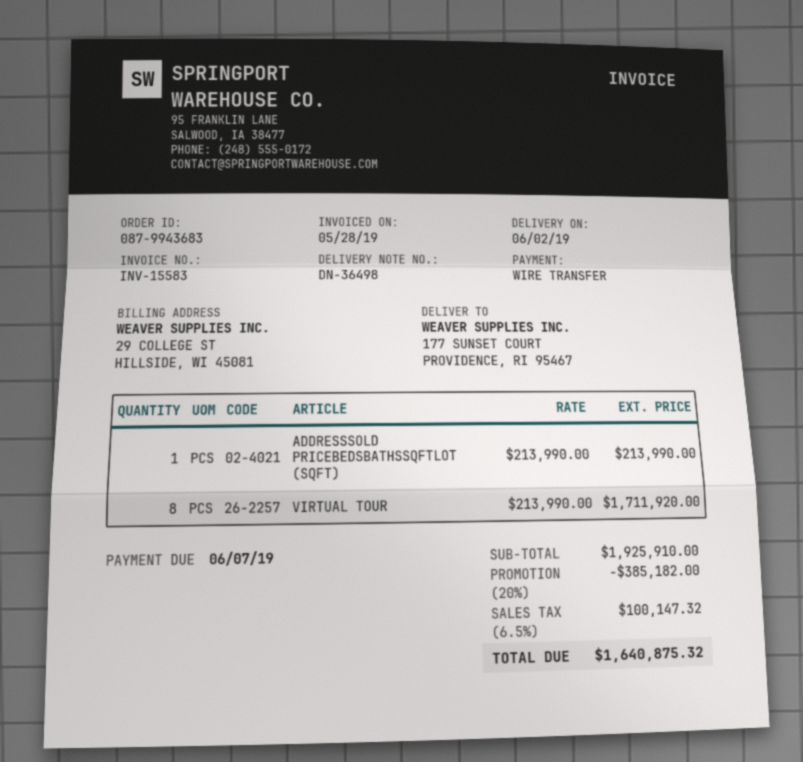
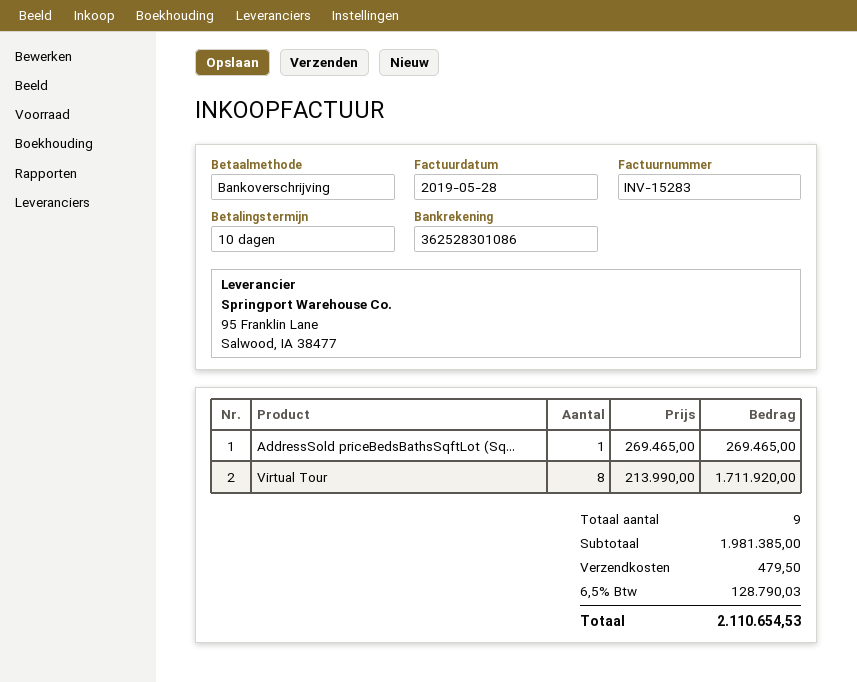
invoice number: INV-15583 -> INV-15283
ADDRESSSOLD PRICEBEDSBATHSSQFTLOT (SQFT): 1 x 213990.00 = 213990.00 -> 1 x 269465.00 = 269465.00
subtotal: 1925910.00 -> 1981385.00
discount: 20% = 385182.00 -> none
shipping: none -> 479.50
tax: 6.5% = 100147.32 -> 6.5% = 128790.03
total: 1640875.32 -> 2110654.53

